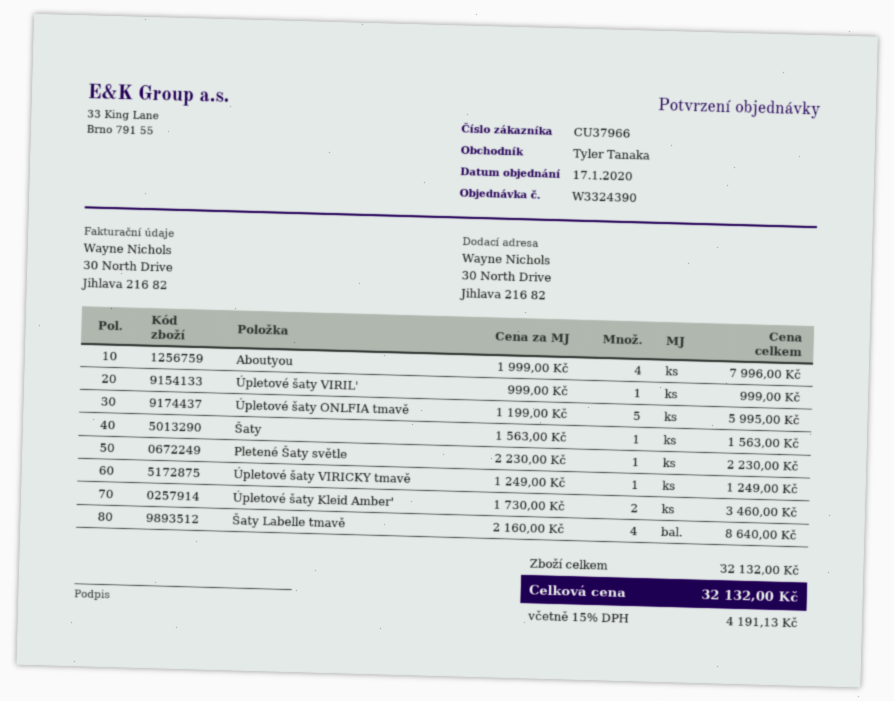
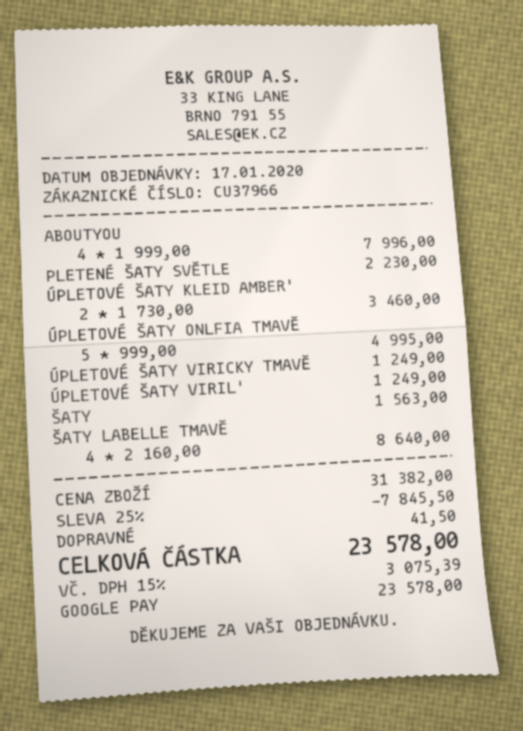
Úpletové šaty VIRIL': 1 x 999.00 = 999.00 -> 1 x 1249.00 = 1249.00
Úpletové šaty ONLFIA tmavě: 5 x 1199.00 = 5995.00 -> 5 x 999.00 = 4995.00
subtotal: 32132.00 -> 31382.00
discount: none -> 25% = 7845.50
shipping: none -> 41.50
tax: 15% = 4191.13 -> 15% = 3075.39
total: 32132.00 -> 23578.00

